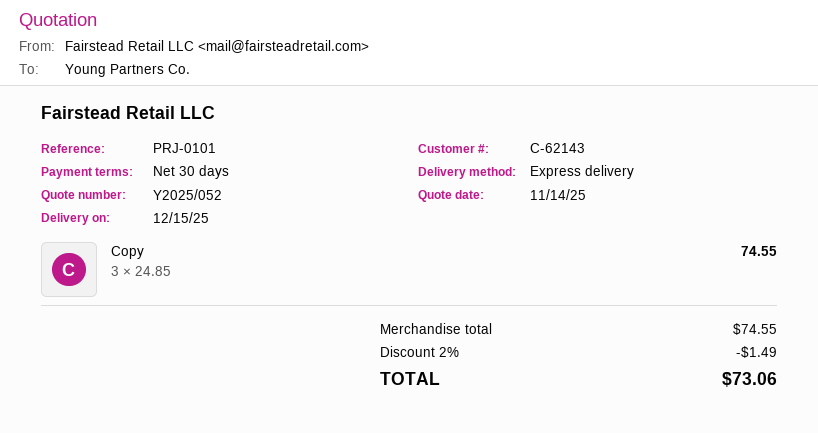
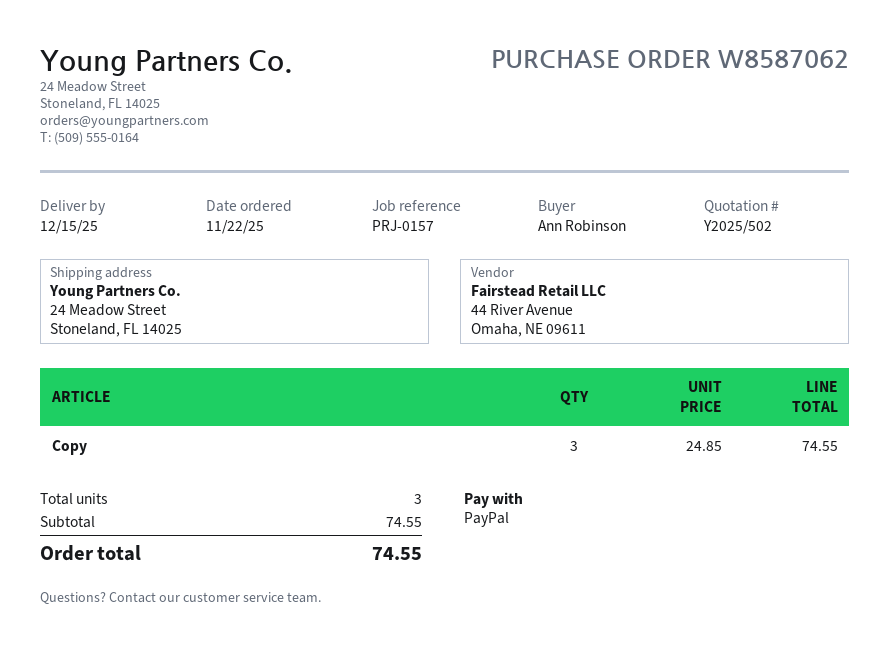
quote number: Y2025/052 -> Y2025/502
reference: PRJ-0101 -> PRJ-0157
discount: 2% = 1.49 -> none
total: 73.06 -> 74.55

